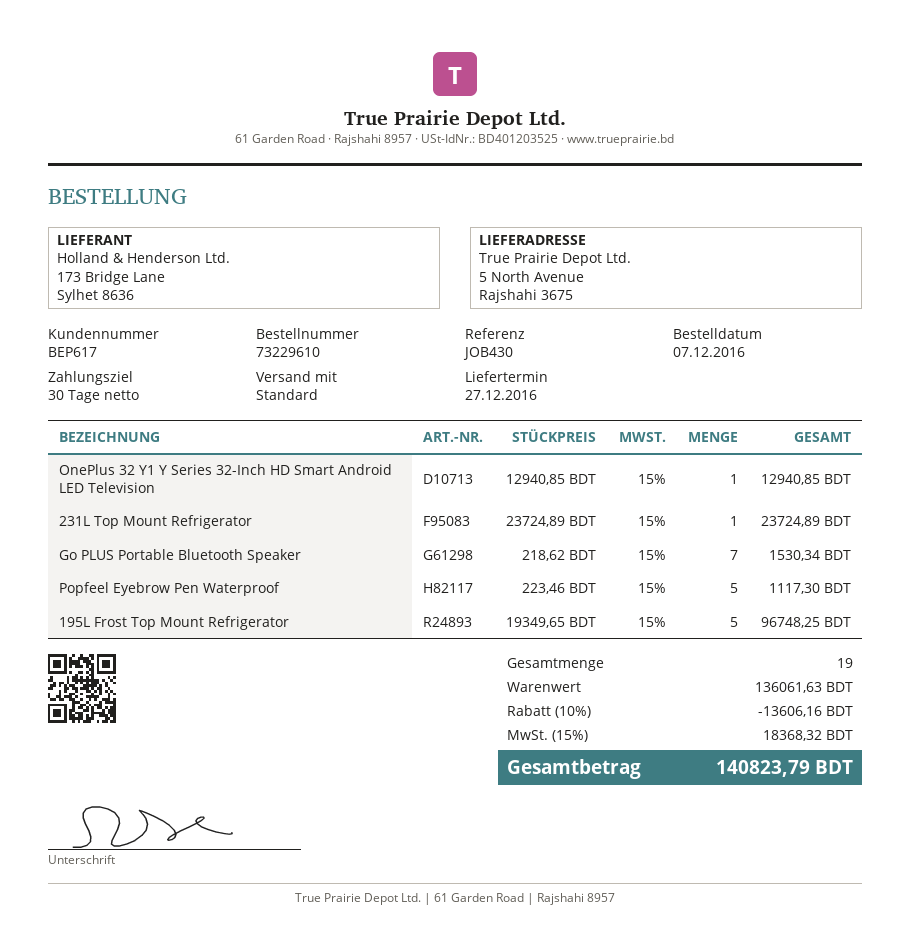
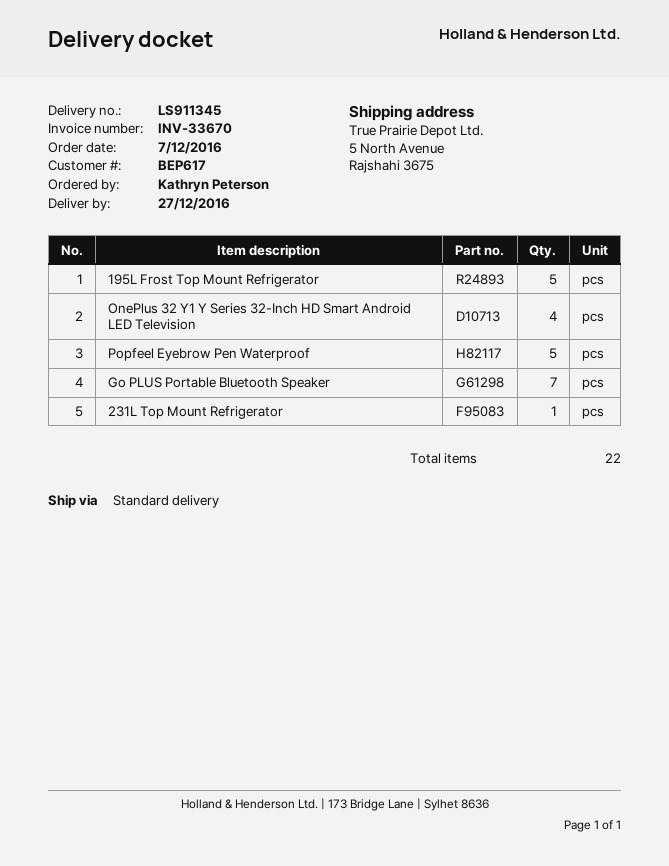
OnePlus 32 Y1 Y Series 32-Inch HD Smart Android LED Television: 1 -> 4
total quantity: 19 -> 22

